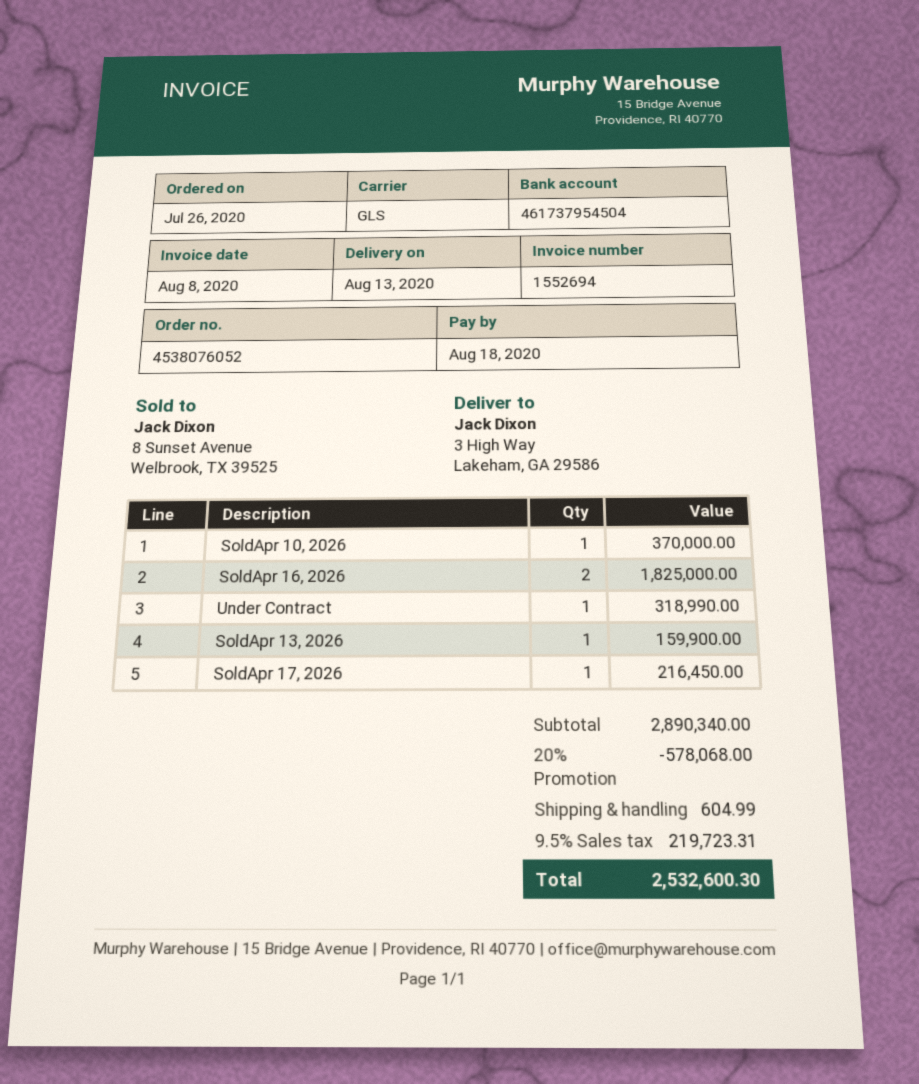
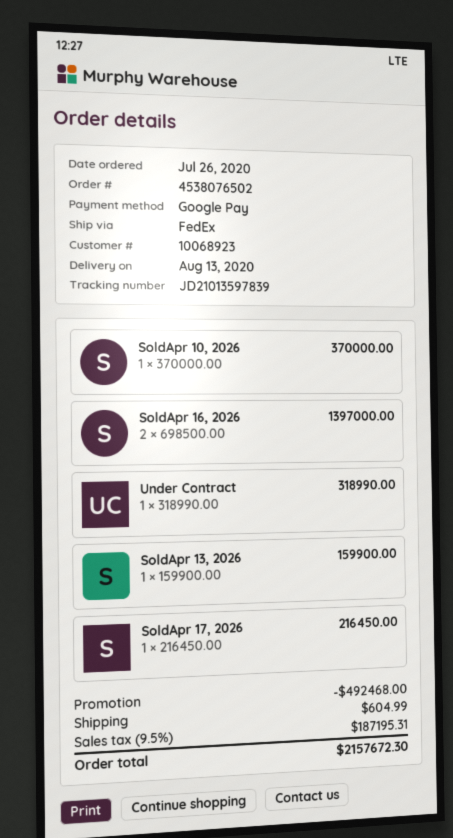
order number: 4538076052 -> 4538076502
shipping method: GLS -> FedEx
SoldApr 16, 2026: 2 for 1825000.00 -> 2 for 1397000.00
discount: 578068.00 -> 492468.00
tax: 9.5% = 219723.31 -> 9.5% = 187195.31
total: 2532600.30 -> 2157672.30

